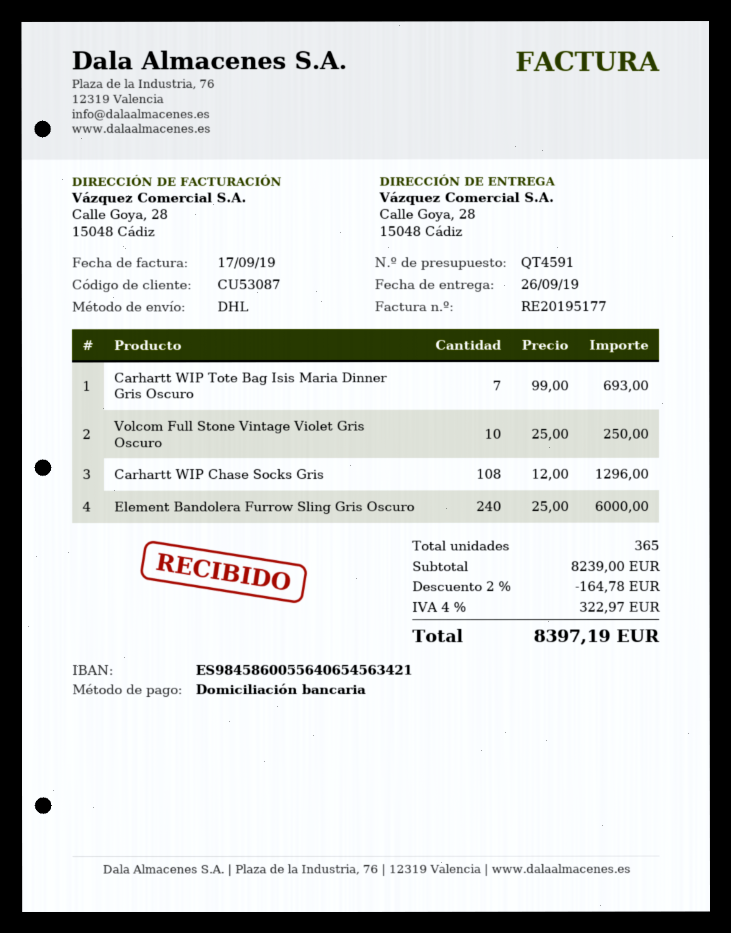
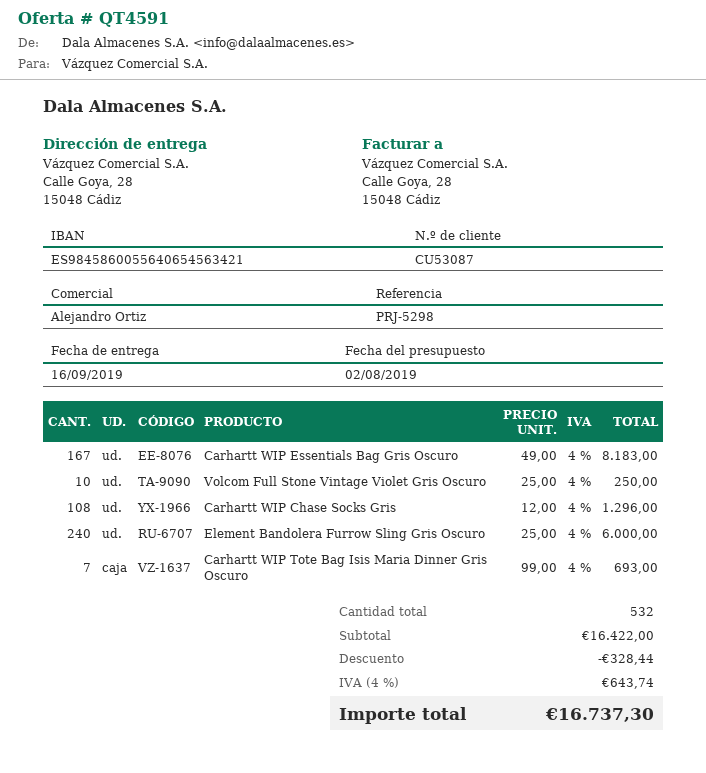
delivery date: 2019-09-26 -> 2019-09-16
Carhartt WIP Essentials Bag Gris Oscuro: none -> 167 x 49.00 = 8183.00
total quantity: 365 -> 532
subtotal: 8239.00 -> 16422.00
discount: 164.78 -> 328.44
tax: 4% = 322.97 -> 4% = 643.74
total: 8397.19 -> 16737.30

